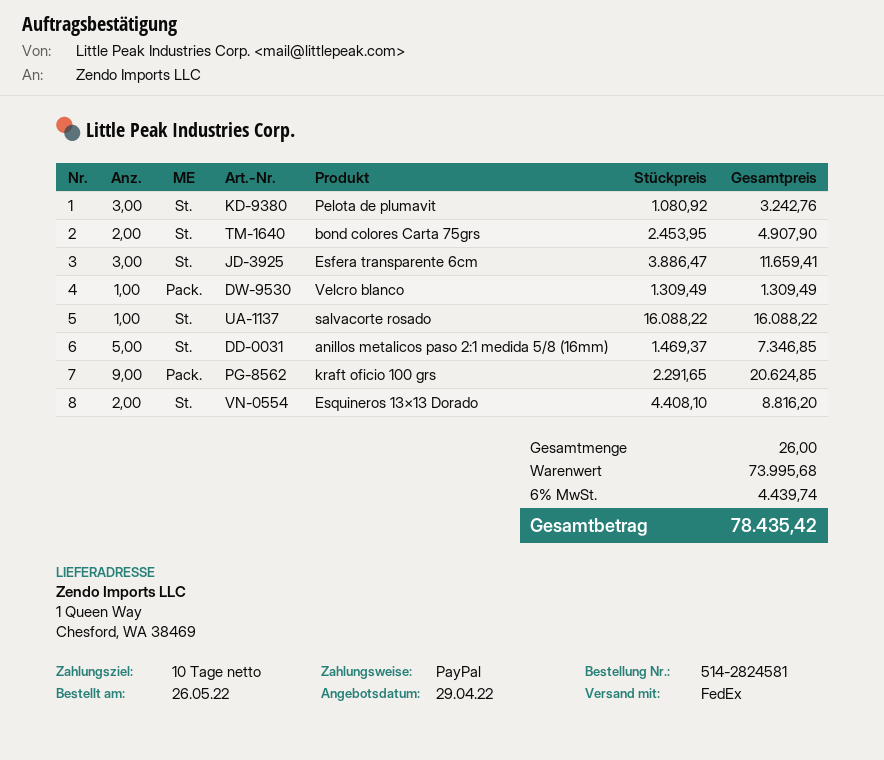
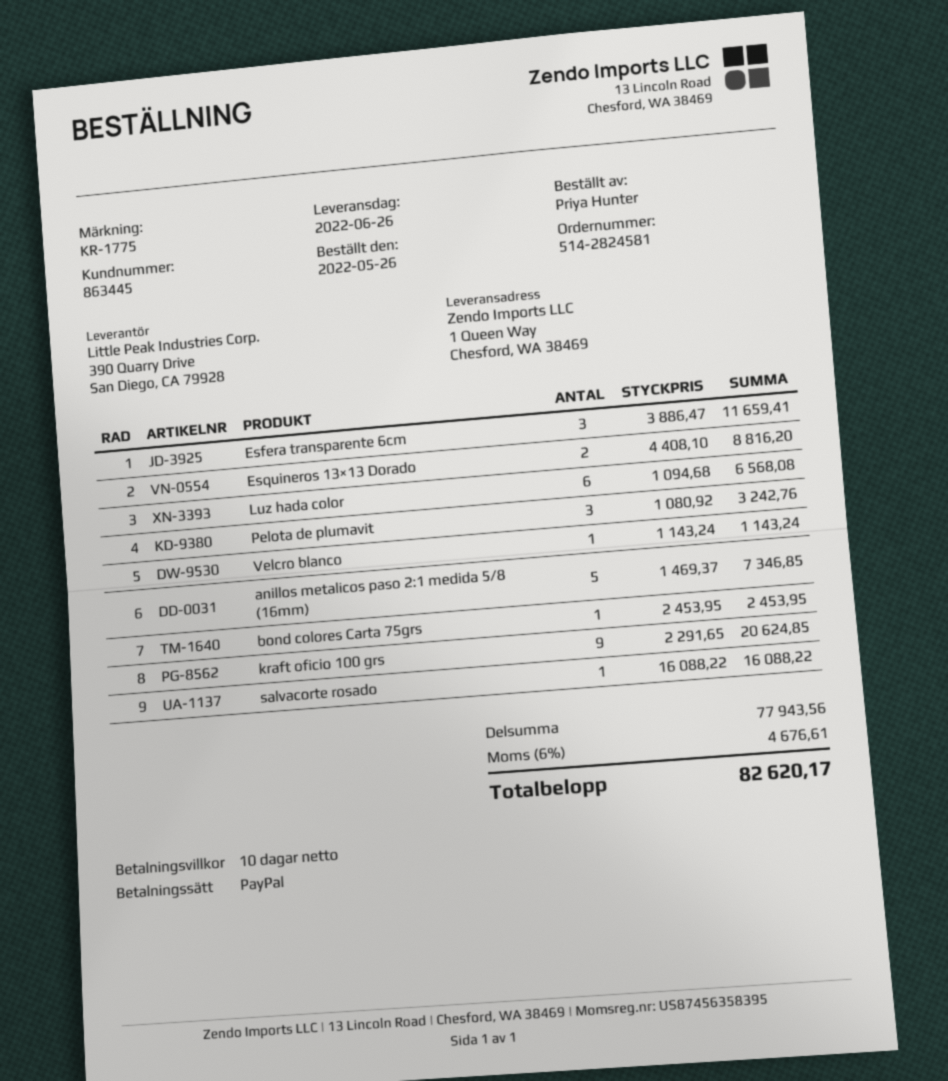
bond colores Carta 75grs: 2 x 2453.95 = 4907.90 -> 1 x 2453.95 = 2453.95
Velcro blanco: 1 x 1309.49 = 1309.49 -> 1 x 1143.24 = 1143.24
Luz hada color: none -> 6 x 1094.68 = 6568.08
subtotal: 73995.68 -> 77943.56
tax: 6% = 4439.74 -> 6% = 4676.61
total: 78435.42 -> 82620.17

